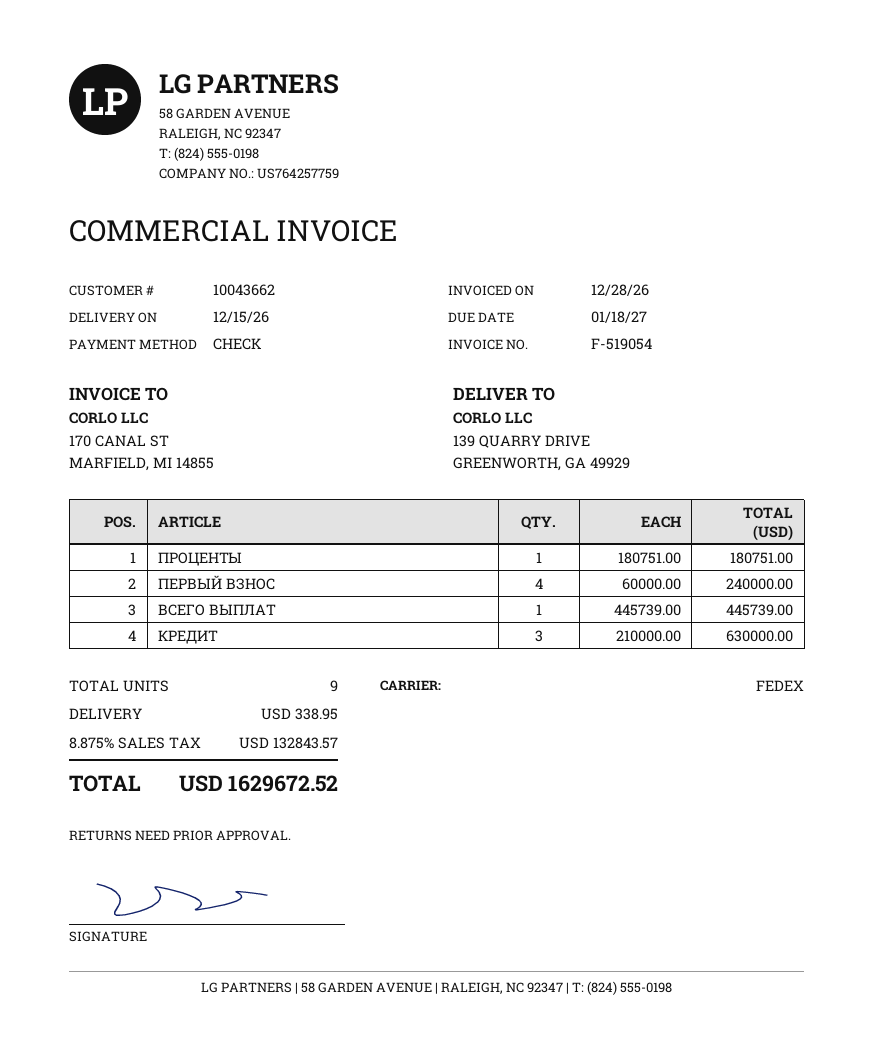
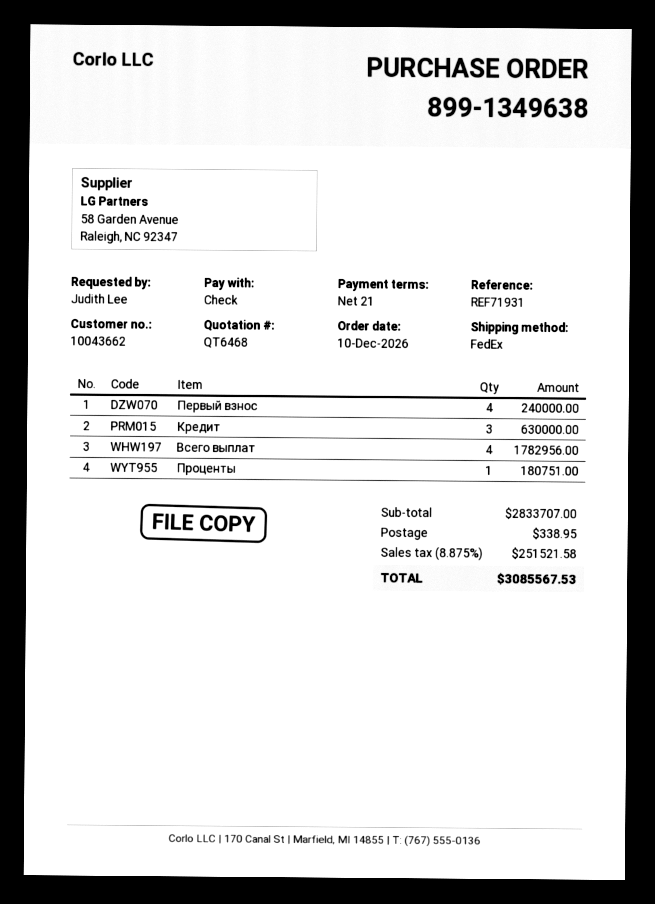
ВСЕГО ВЫПЛАТ: 1 for 445739.00 -> 4 for 1782956.00
tax: 8.875% = 132843.57 -> 8.875% = 251521.58
total: 1629672.52 -> 3085567.53

